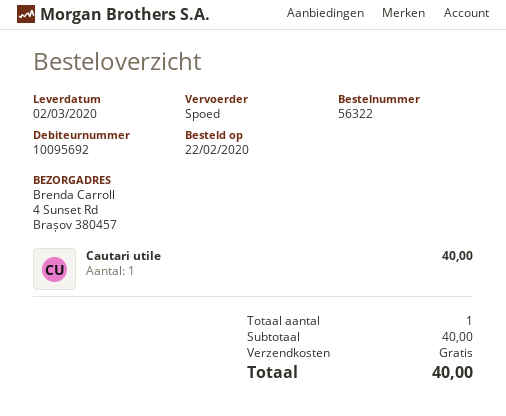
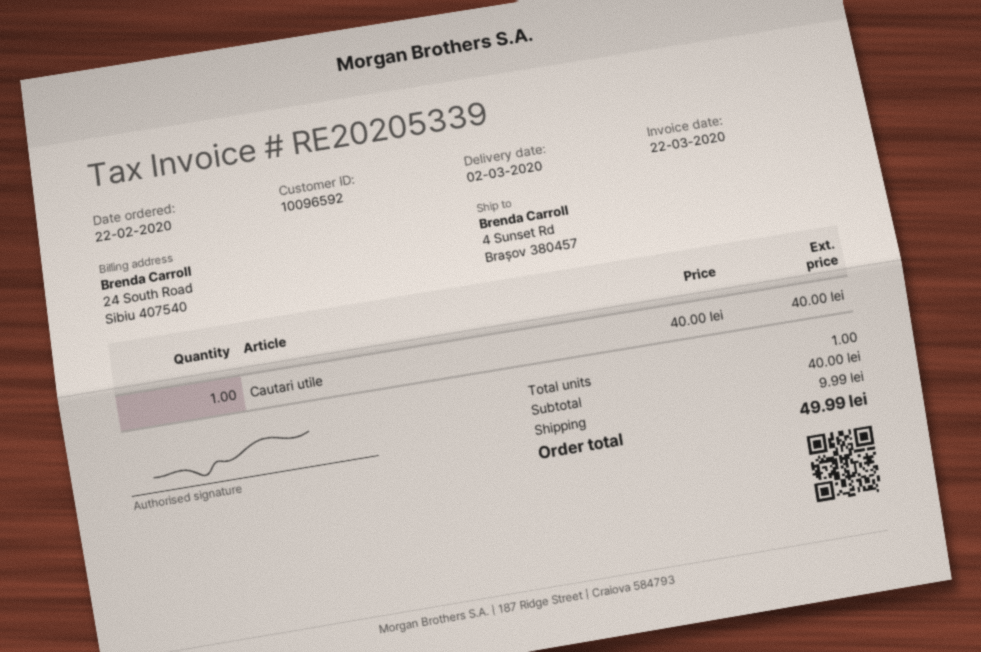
customer number: 10095692 -> 10096592
shipping: 0.00 -> 9.99
total: 40.00 -> 49.99

